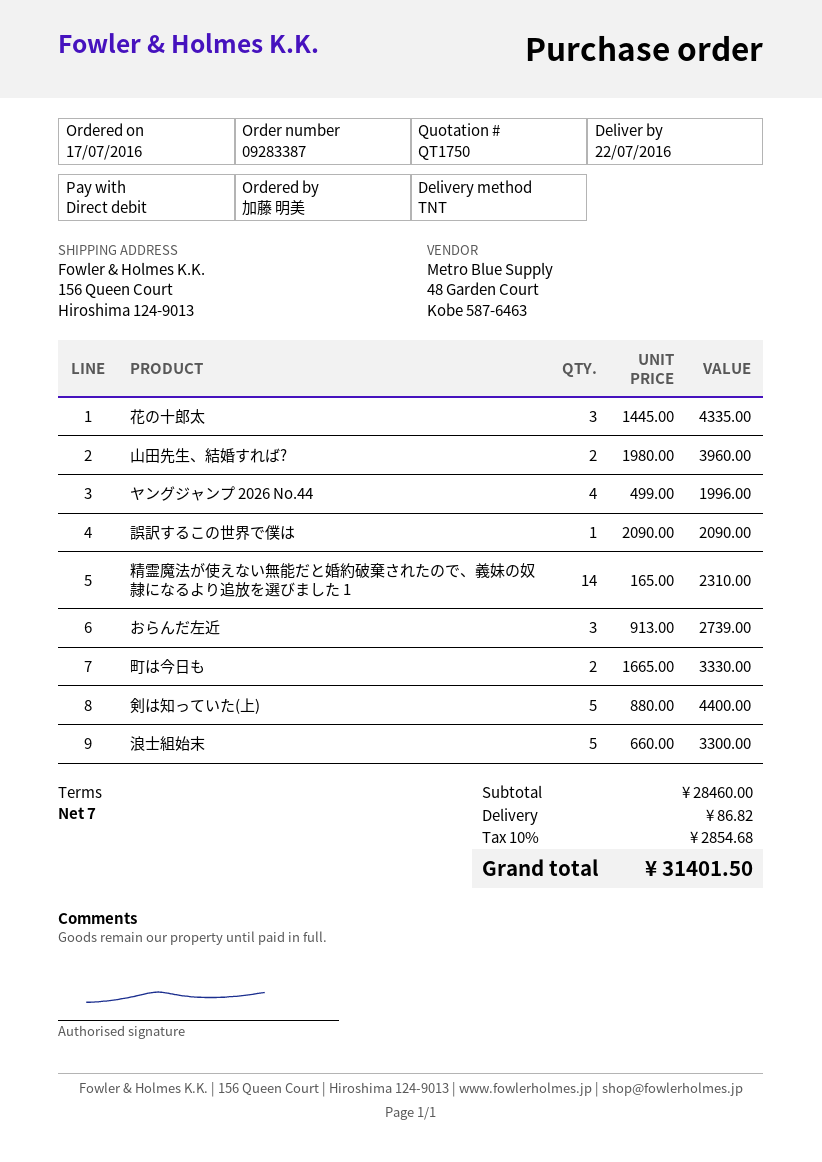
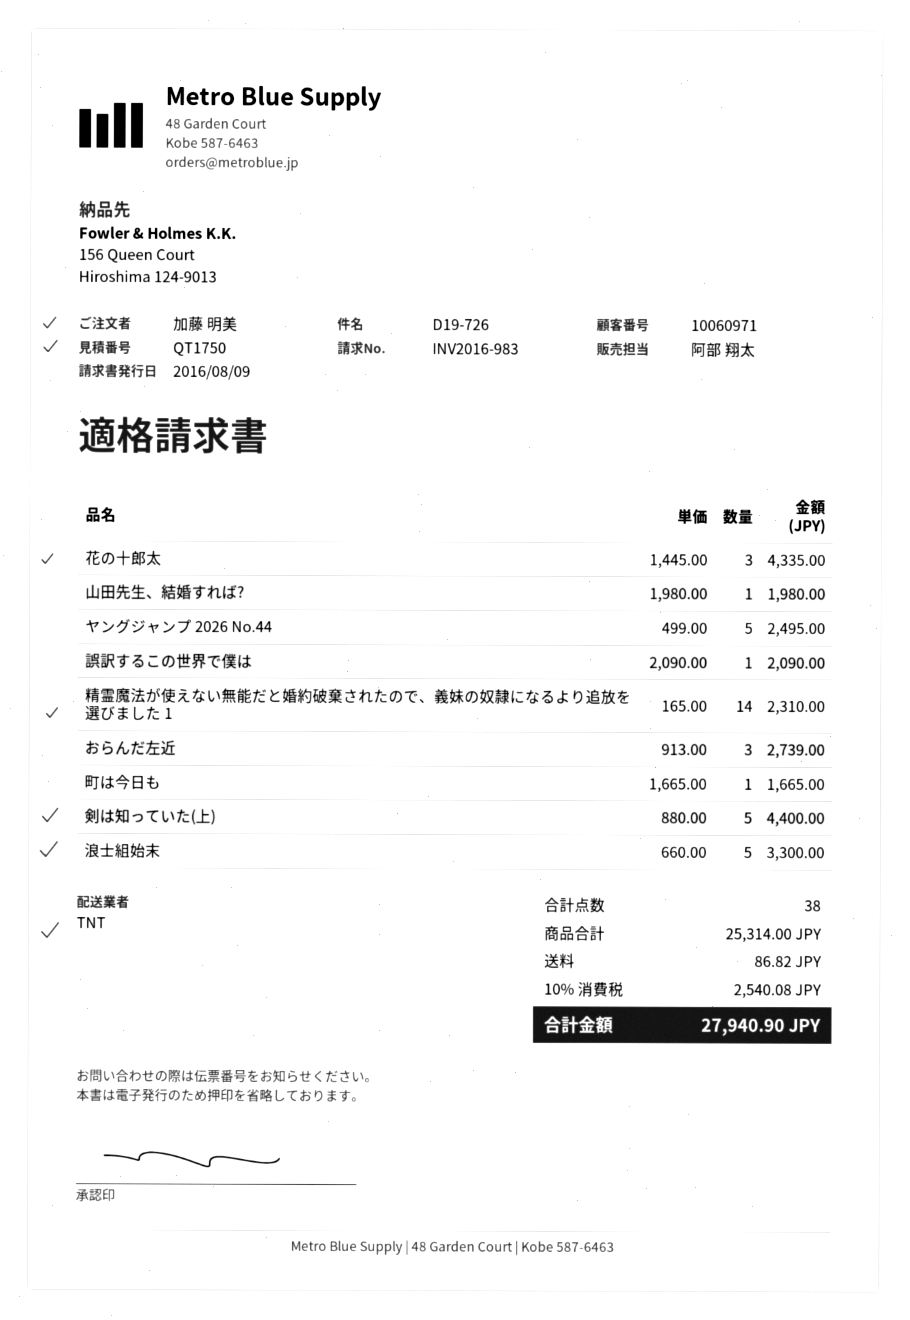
山田先生、結婚すれば?: 2 x 1980.00 = 3960.00 -> 1 x 1980.00 = 1980.00
ヤングジャンプ 2026 No.44: 4 x 499.00 = 1996.00 -> 5 x 499.00 = 2495.00
町は今日も: 2 x 1665.00 = 3330.00 -> 1 x 1665.00 = 1665.00
subtotal: 28460.00 -> 25314.00
tax: 10% = 2854.68 -> 10% = 2540.08
total: 31401.50 -> 27940.90

